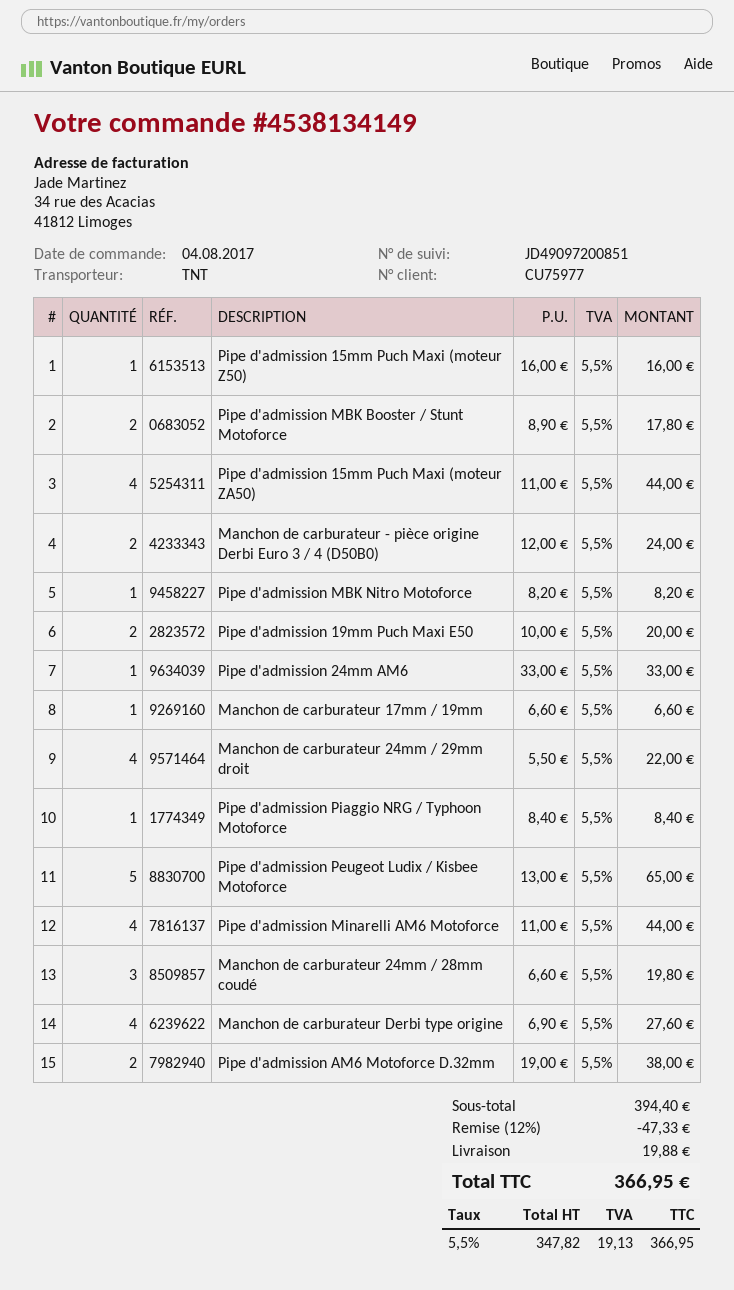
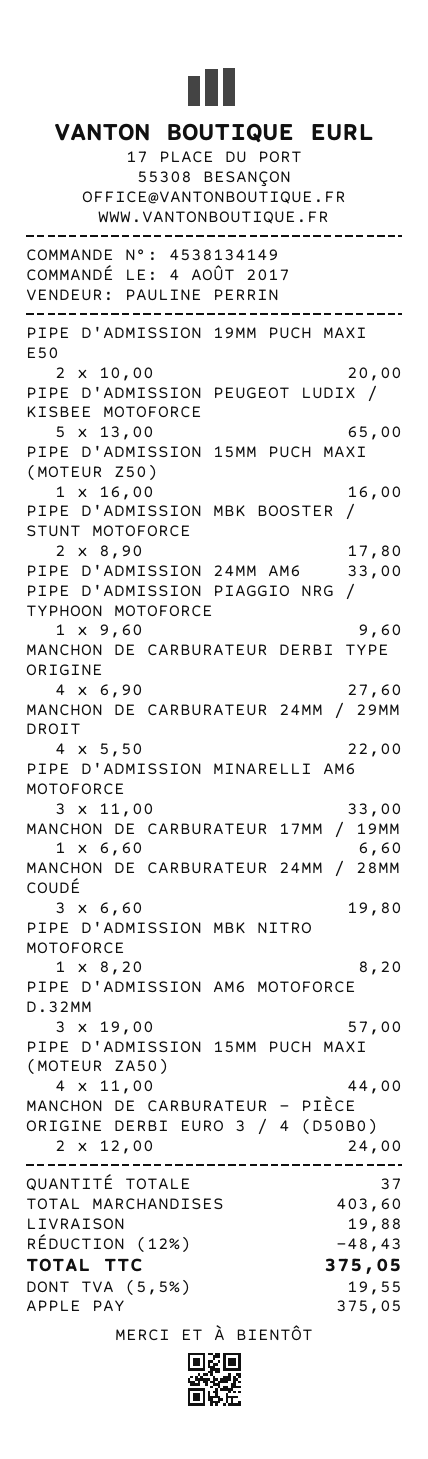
Pipe d'admission Piaggio NRG / Typhoon Motoforce: 1 x 8.40 = 8.40 -> 1 x 9.60 = 9.60
Pipe d'admission Minarelli AM6 Motoforce: 4 x 11.00 = 44.00 -> 3 x 11.00 = 33.00
Pipe d'admission AM6 Motoforce D.32mm: 2 x 19.00 = 38.00 -> 3 x 19.00 = 57.00
subtotal: 394.40 -> 403.60
discount: 12% = 47.33 -> 12% = 48.43
tax: 5.5% = 19.13 -> 5.5% = 19.55
total: 366.95 -> 375.05

